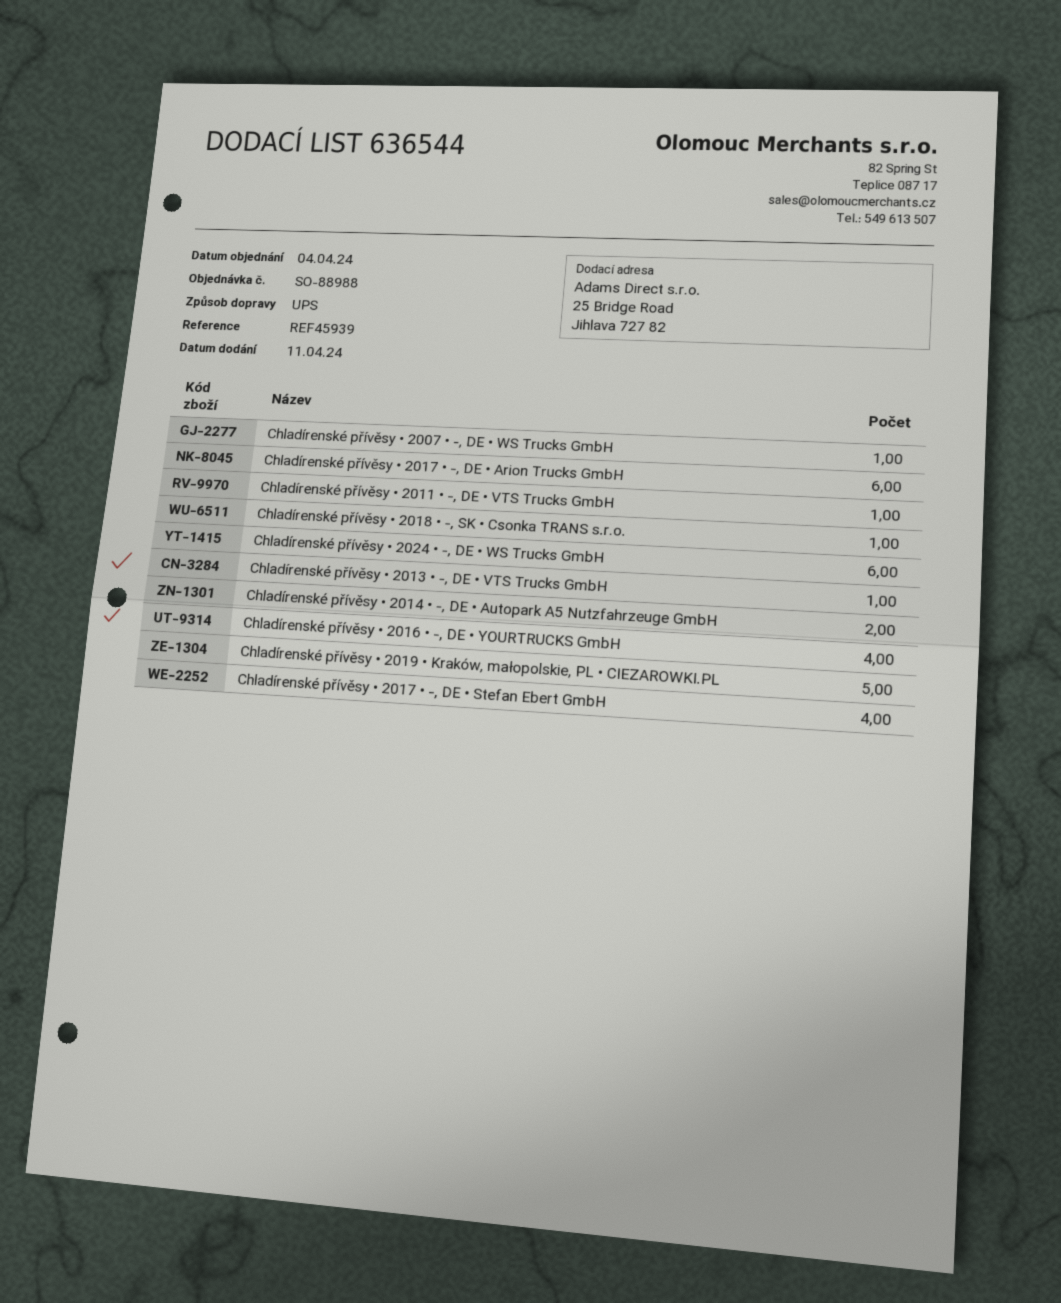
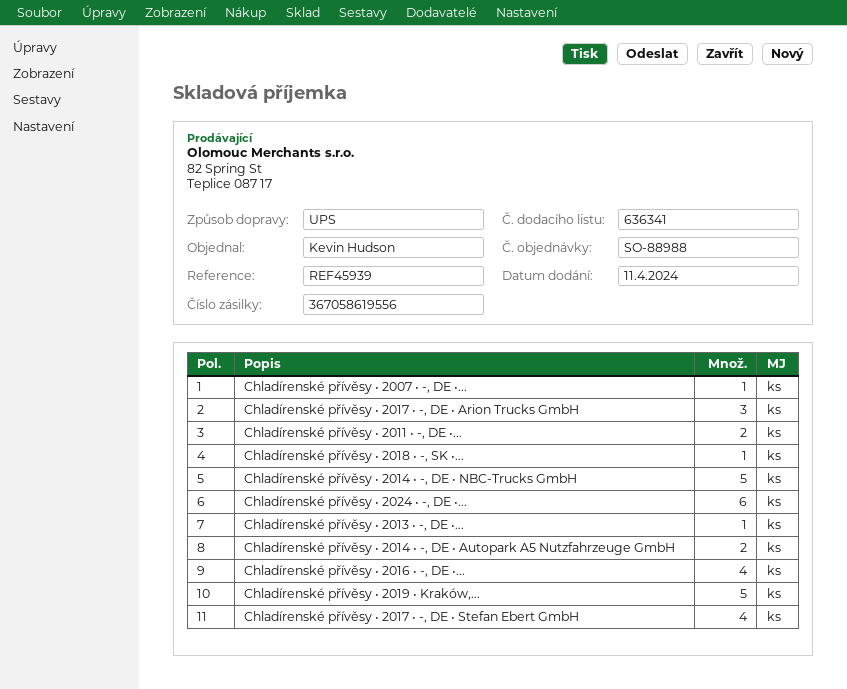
delivery note number: 636544 -> 636341
Chladírenské přívěsy • 2017 • -, DE • Arion Trucks GmbH: 6 -> 3
Chladírenské přívěsy • 2011 • -, DE • VTS Trucks GmbH: 1 -> 2
Chladírenské přívěsy • 2014 • -, DE • NBC-Trucks GmbH: none -> 5

